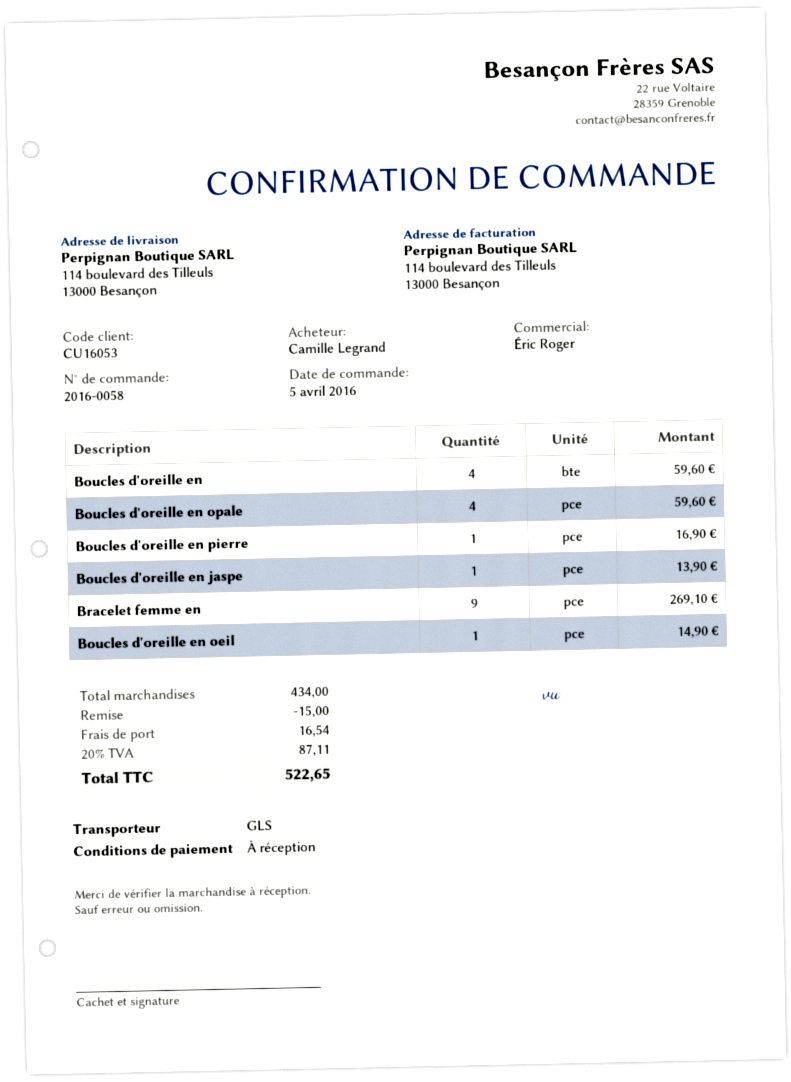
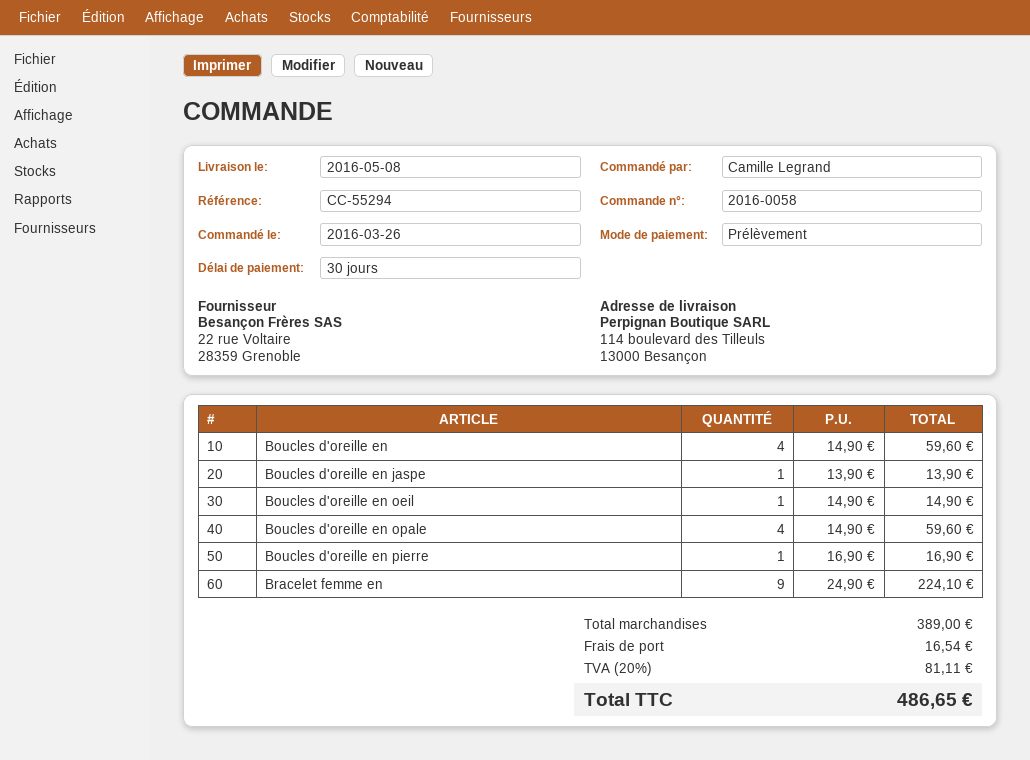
order date: 2016-04-05 -> 2016-03-26
payment terms: on receipt -> 30 days
Bracelet femme en: 9 for 269.10 -> 9 for 224.10
subtotal: 434.00 -> 389.00
discount: 15.00 -> none
tax: 20% = 87.11 -> 20% = 81.11
total: 522.65 -> 486.65

